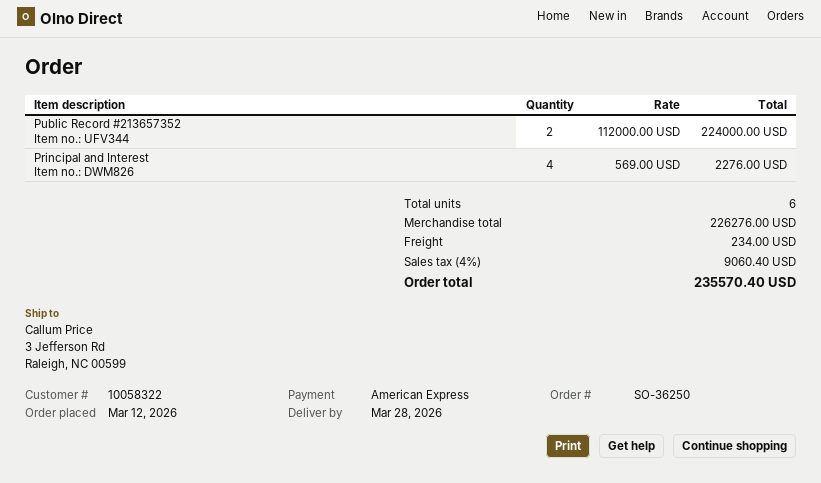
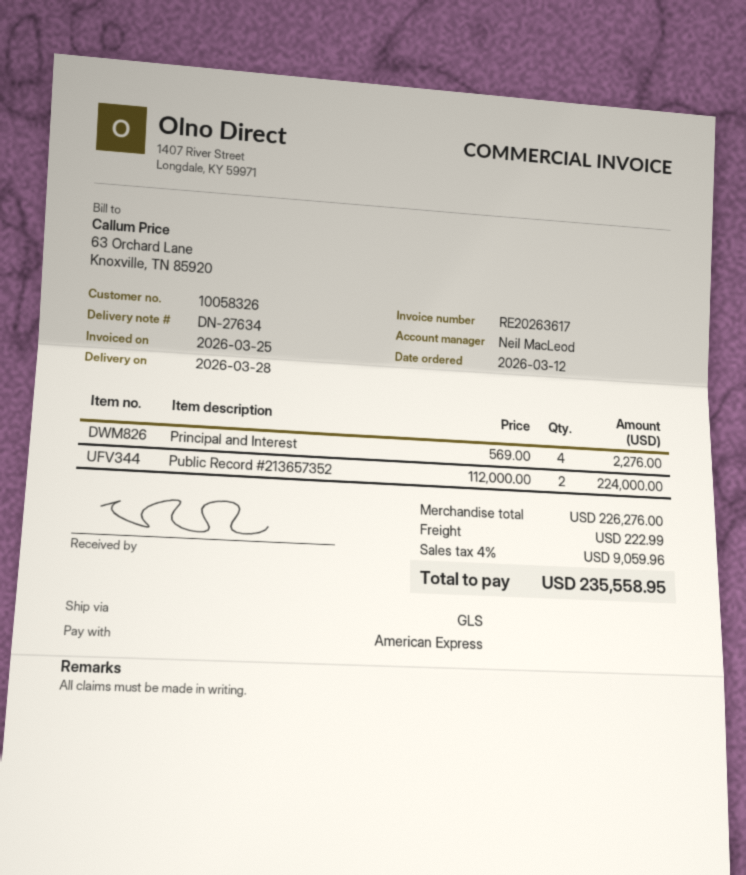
customer number: 10058322 -> 10058326
shipping: 234.00 -> 222.99
tax: 4% = 9060.40 -> 4% = 9059.96
total: 235570.40 -> 235558.95

